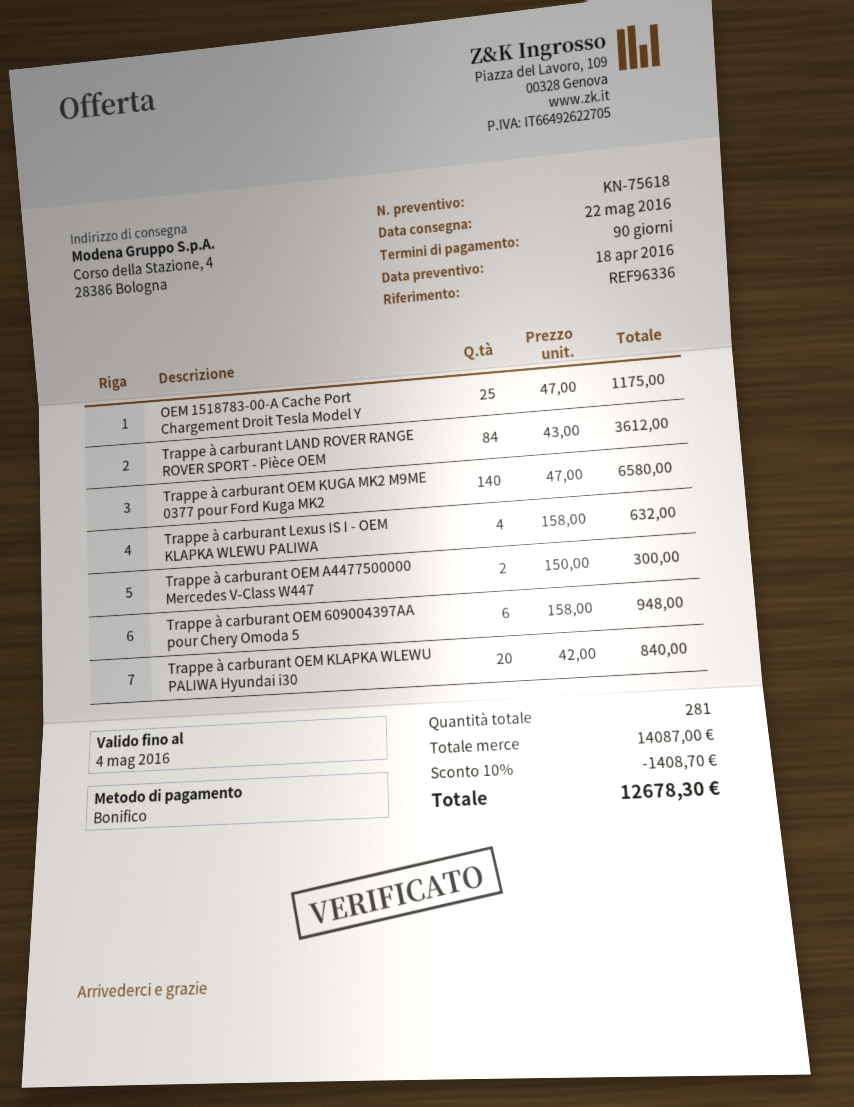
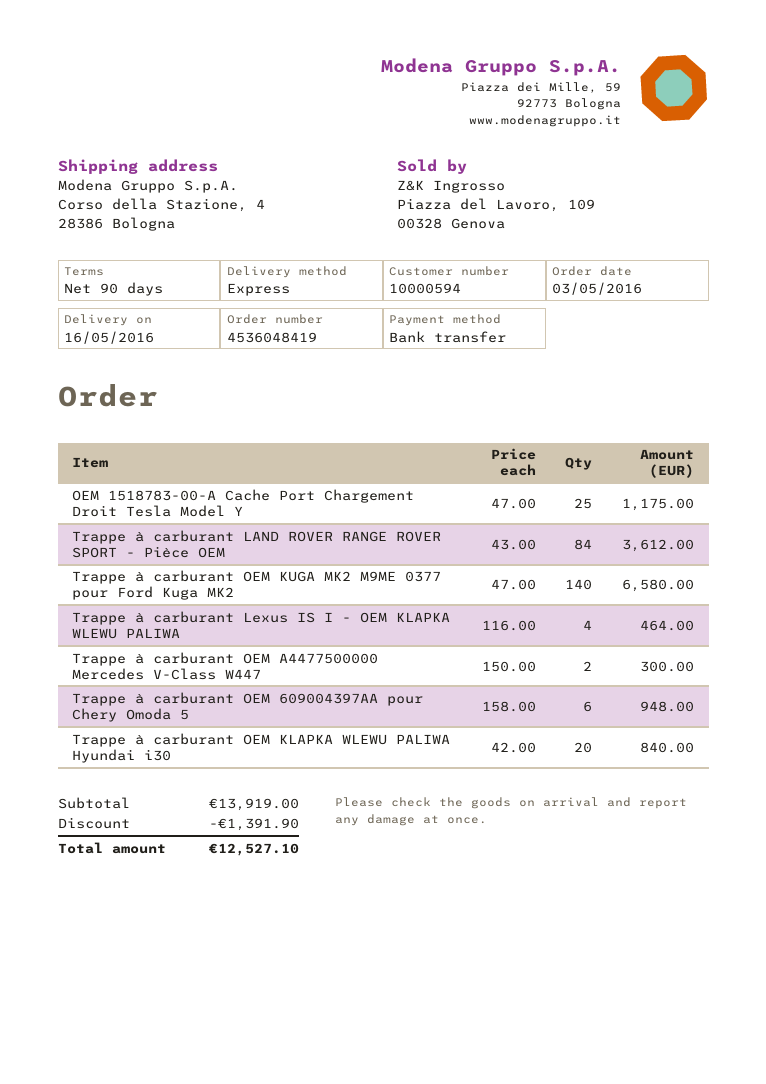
delivery date: 2016-05-22 -> 2016-05-16
Trappe à carburant Lexus IS I - OEM KLAPKA WLEWU PALIWA: 4 x 158.00 = 632.00 -> 4 x 116.00 = 464.00
subtotal: 14087.00 -> 13919.00
discount: 1408.70 -> 1391.90
total: 12678.30 -> 12527.10

